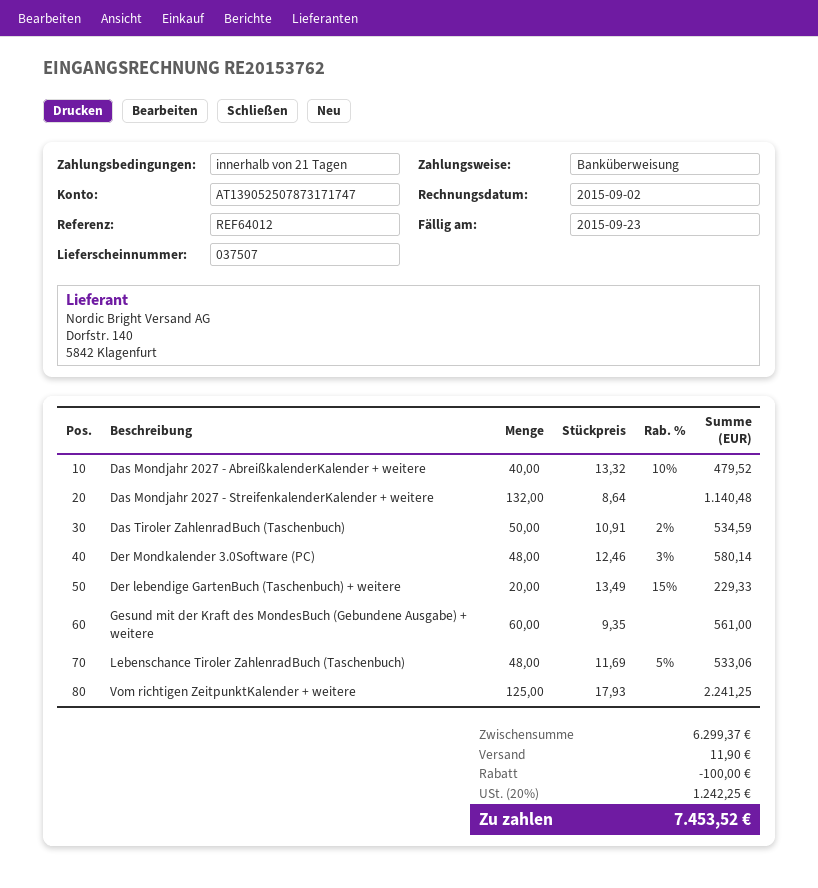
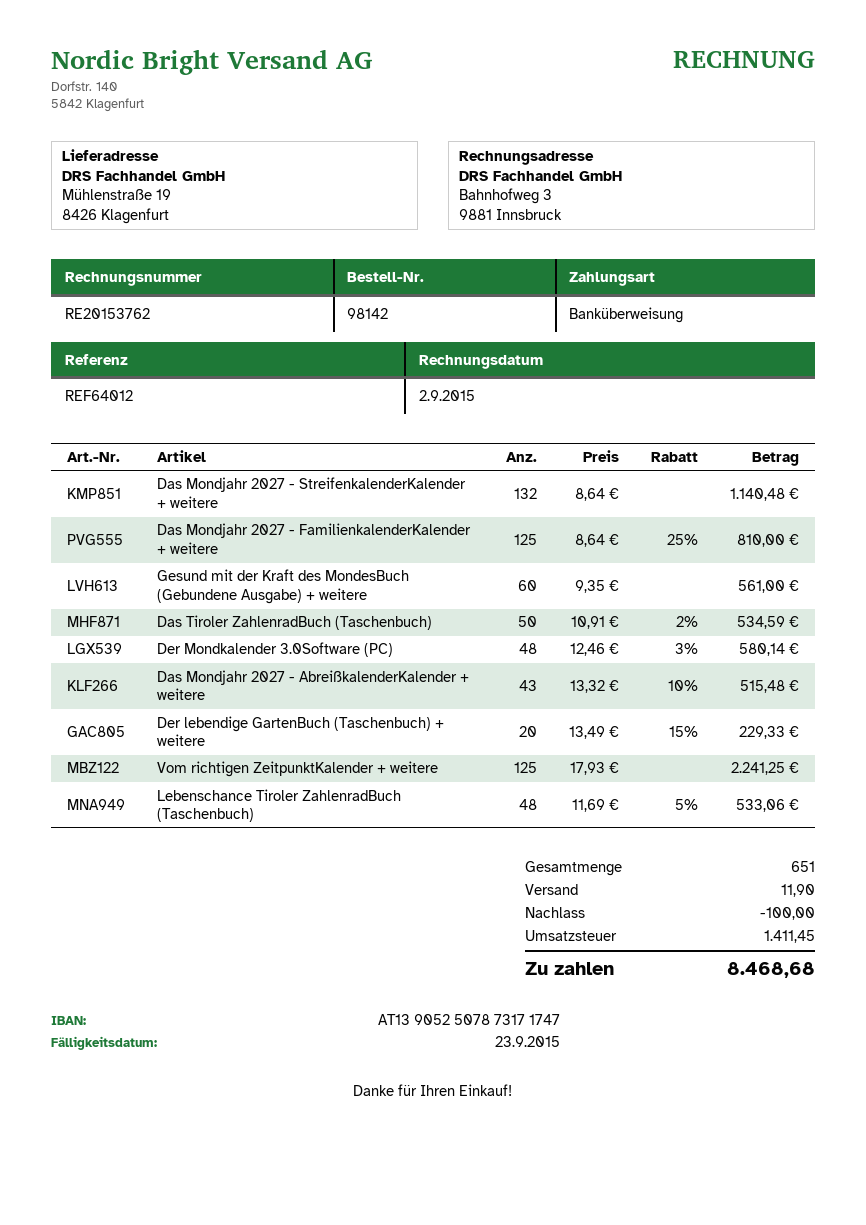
Das Mondjahr 2027 - AbreißkalenderKalender + weitere: 40 x 13.32 - 10% = 479.52 -> 43 x 13.32 - 10% = 515.48
Das Mondjahr 2027 - FamilienkalenderKalender + weitere: none -> 125 x 8.64 - 25% = 810.00
tax: 1242.25 -> 1411.45
total: 7453.52 -> 8468.68

